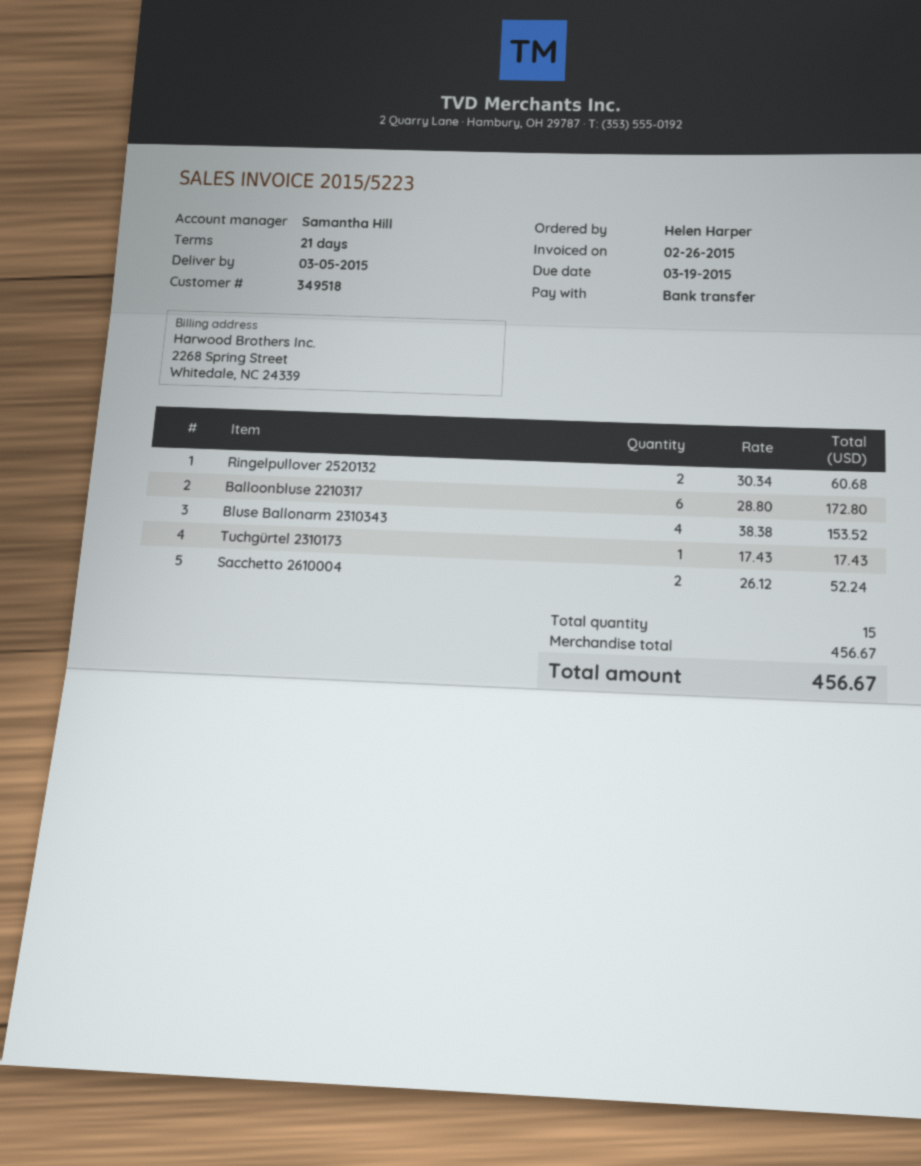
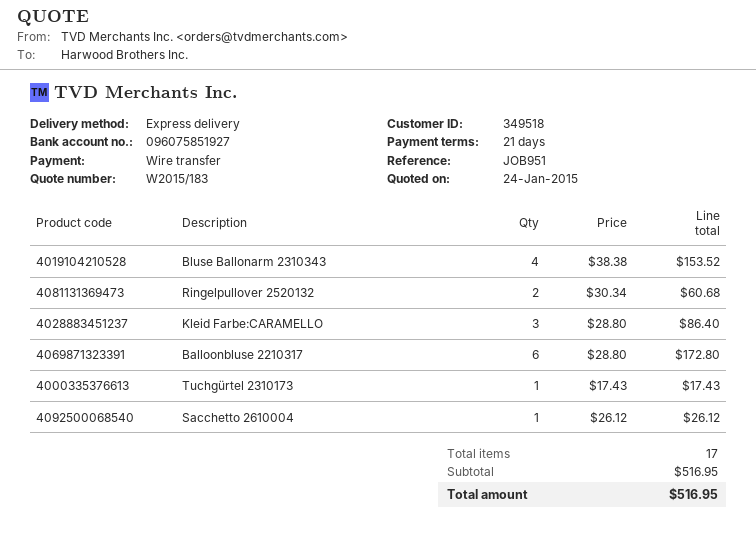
Sacchetto 2610004: 2 x 26.12 = 52.24 -> 1 x 26.12 = 26.12
Kleid Farbe:CARAMELLO: none -> 3 x 28.80 = 86.40
total quantity: 15 -> 17
subtotal: 456.67 -> 516.95
total: 456.67 -> 516.95

